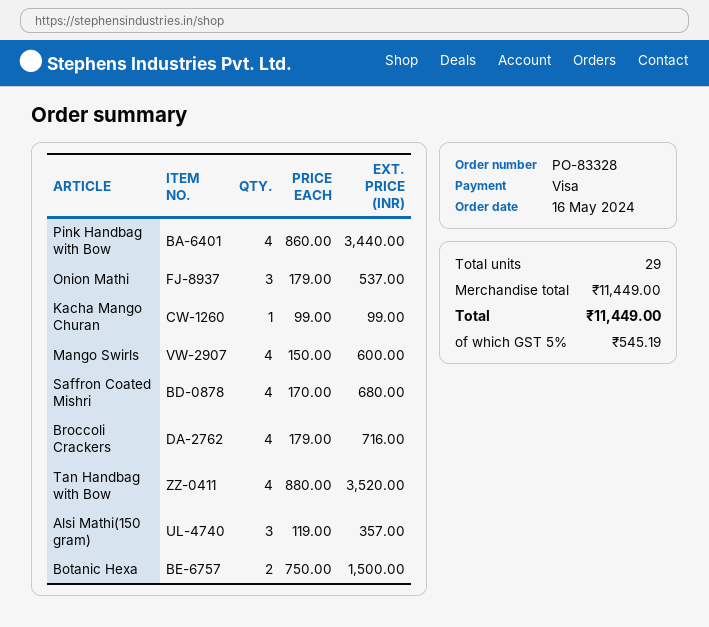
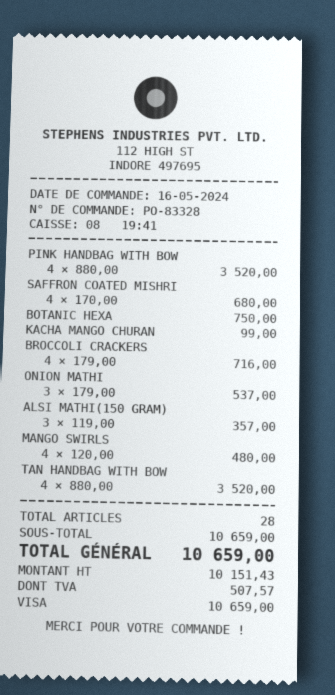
Pink Handbag with Bow: 4 x 860.00 = 3440.00 -> 4 x 880.00 = 3520.00
Mango Swirls: 4 x 150.00 = 600.00 -> 4 x 120.00 = 480.00
Botanic Hexa: 2 x 750.00 = 1500.00 -> 1 x 750.00 = 750.00
total quantity: 29 -> 28
subtotal: 11449.00 -> 10659.00
tax: 545.19 -> 507.57
total: 11449.00 -> 10659.00

